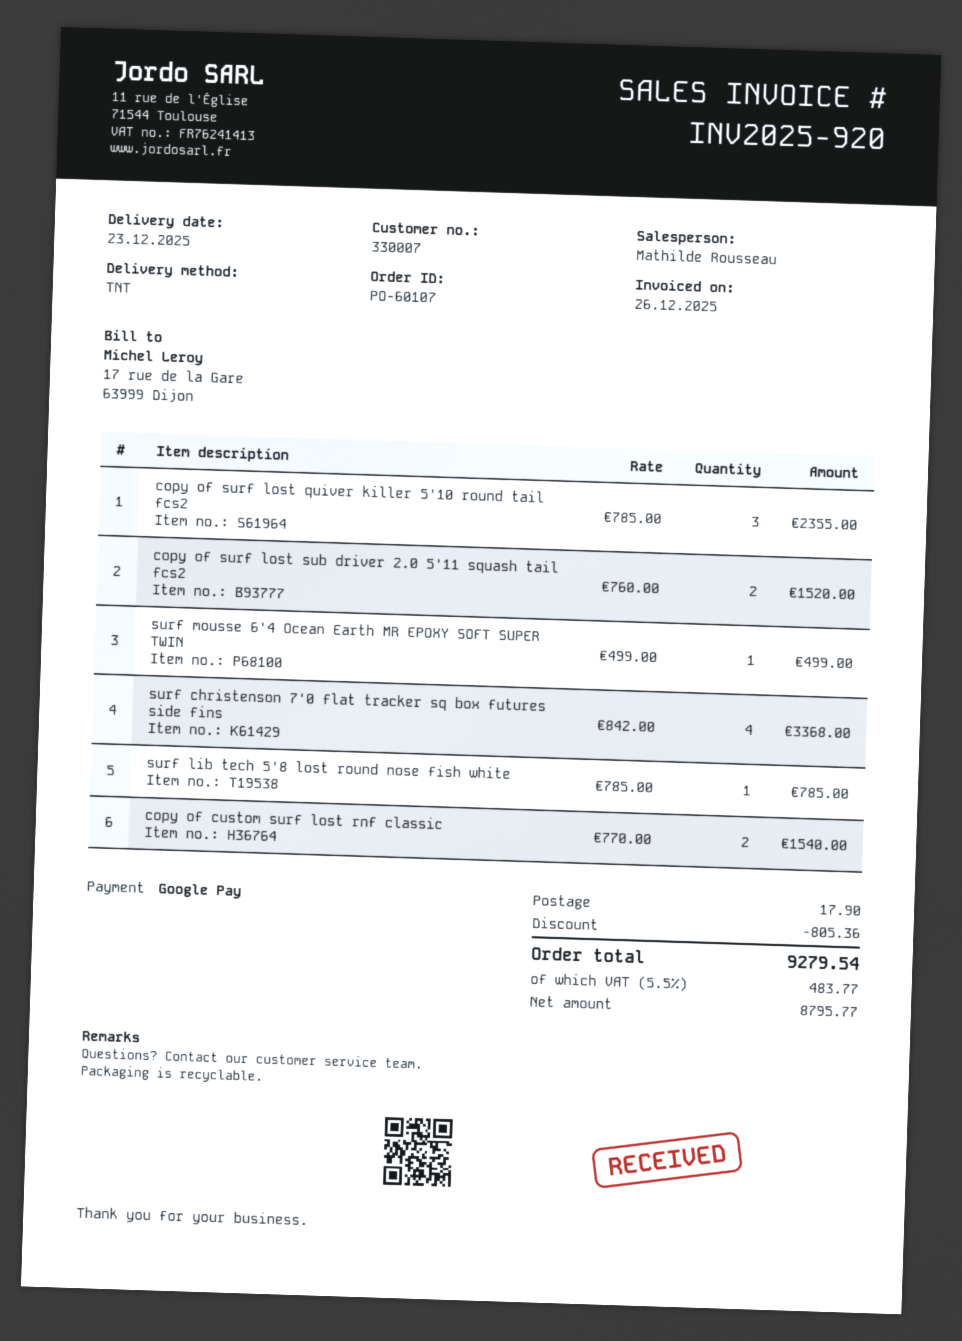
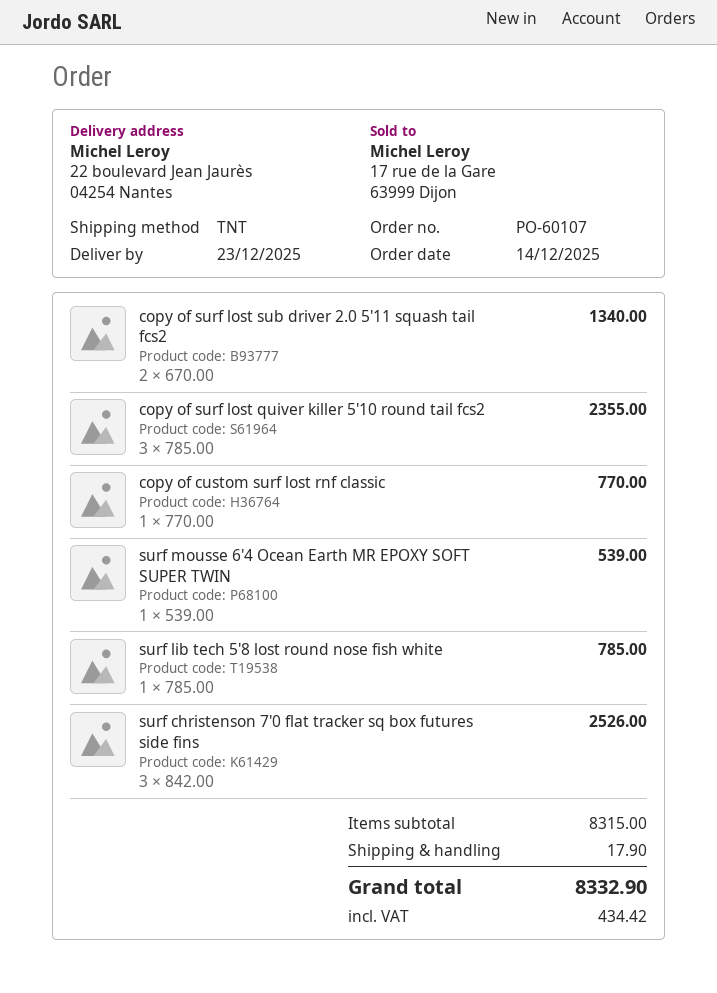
copy of surf lost sub driver 2.0 5'11 squash tail fcs2: 2 x 760.00 = 1520.00 -> 2 x 670.00 = 1340.00
surf mousse 6'4 Ocean Earth MR EPOXY SOFT SUPER TWIN: 1 x 499.00 = 499.00 -> 1 x 539.00 = 539.00
surf christenson 7'0 flat tracker sq box futures side fins: 4 x 842.00 = 3368.00 -> 3 x 842.00 = 2526.00
copy of custom surf lost rnf classic: 2 x 770.00 = 1540.00 -> 1 x 770.00 = 770.00
discount: 805.36 -> none
tax: 483.77 -> 434.42
total: 9279.54 -> 8332.90

